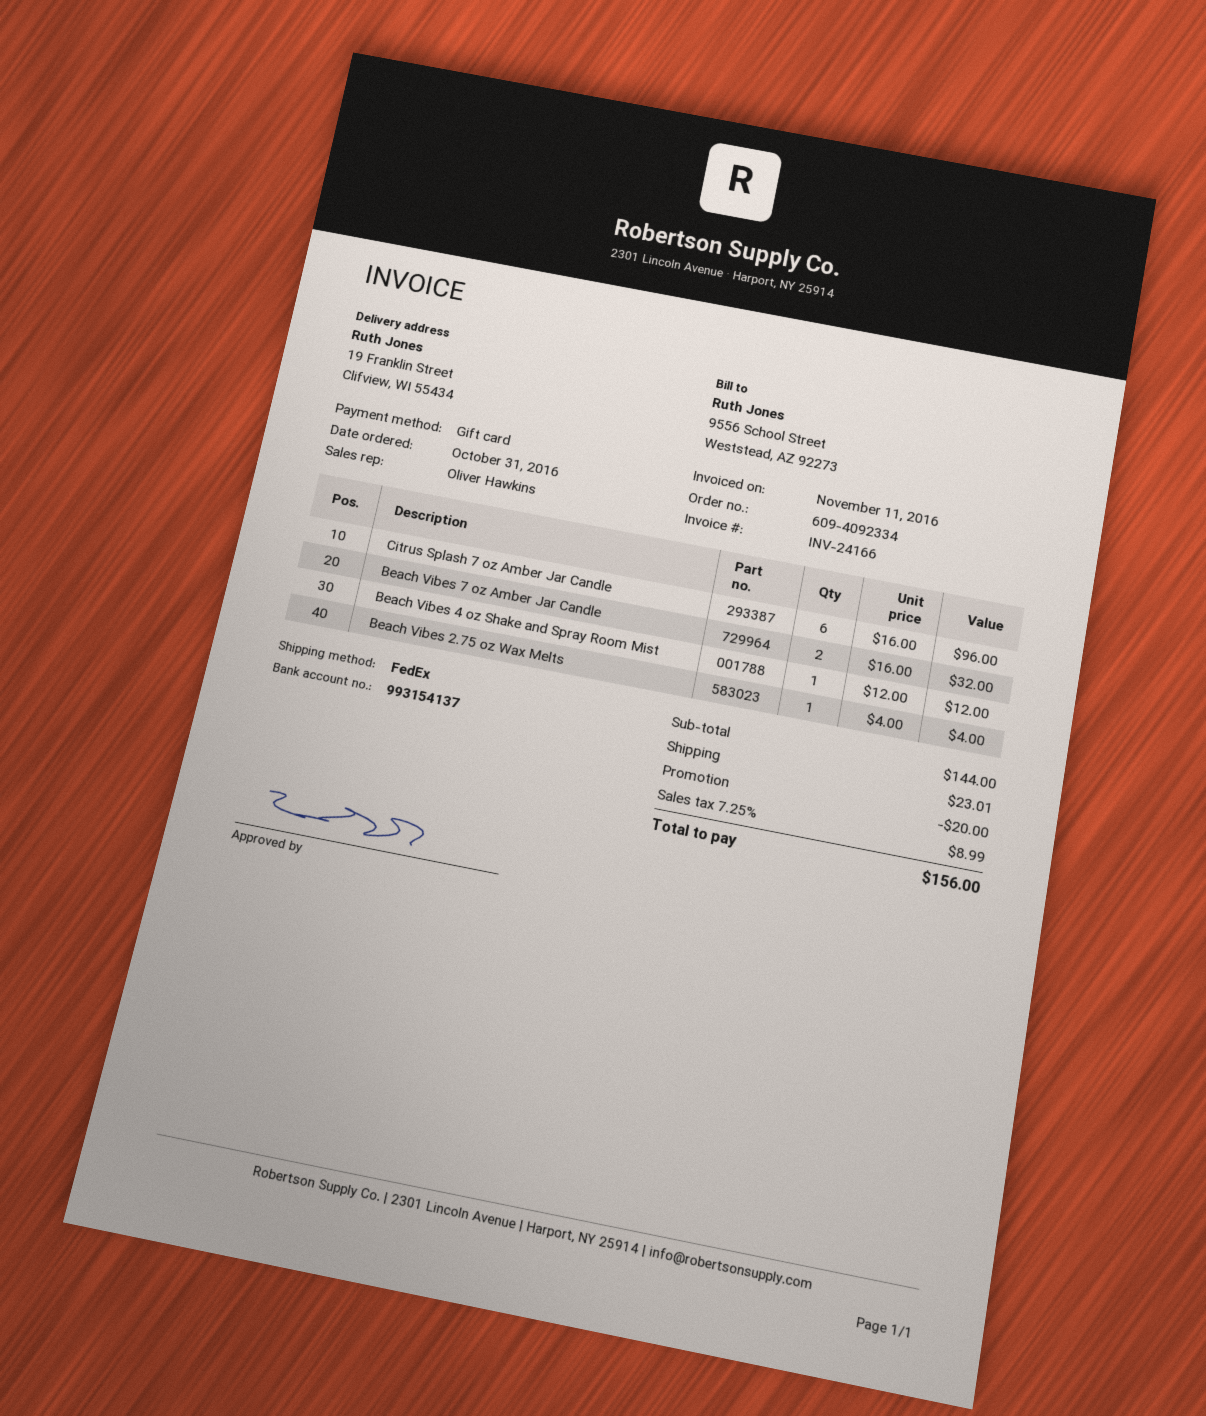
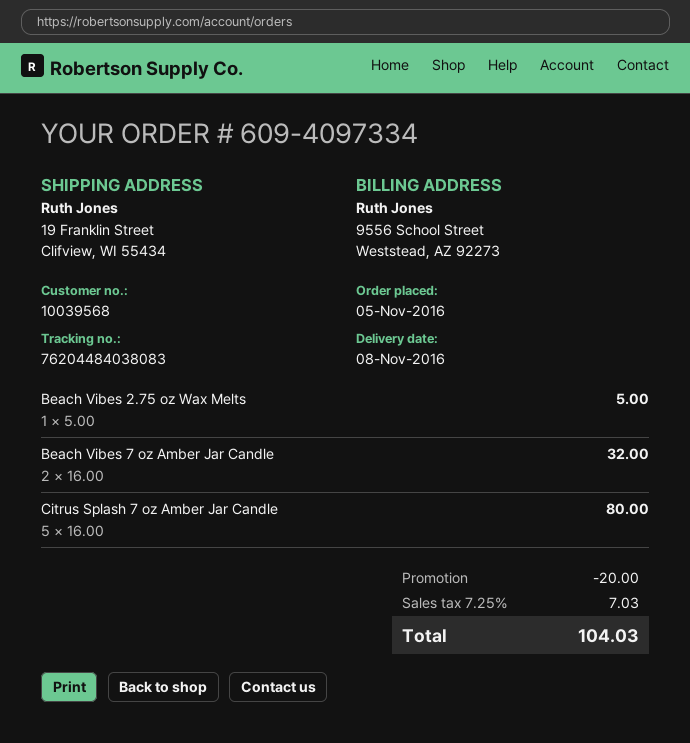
order number: 609-4092334 -> 609-4097334
order date: 2016-10-31 -> 2016-11-05
Citrus Splash 7 oz Amber Jar Candle: 6 x 16.00 = 96.00 -> 5 x 16.00 = 80.00
Beach Vibes 4 oz Shake and Spray Room Mist: 1 x 12.00 = 12.00 -> none
Beach Vibes 2.75 oz Wax Melts: 1 x 4.00 = 4.00 -> 1 x 5.00 = 5.00
shipping: 23.01 -> none
tax: 7.25% = 8.99 -> 7.25% = 7.03
total: 156.00 -> 104.03

